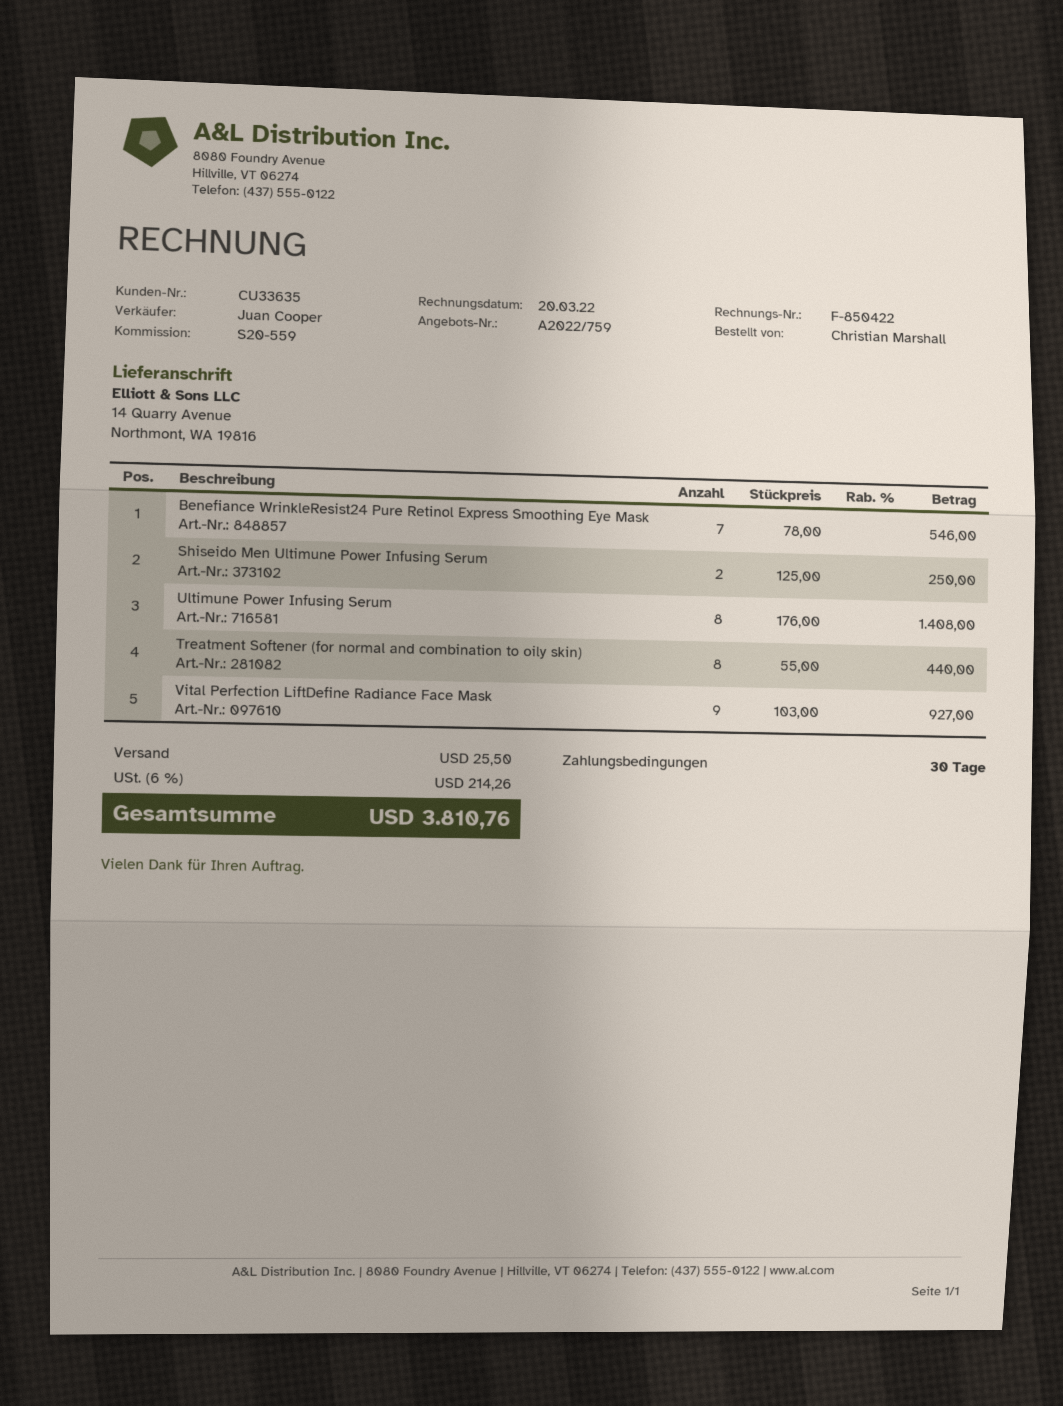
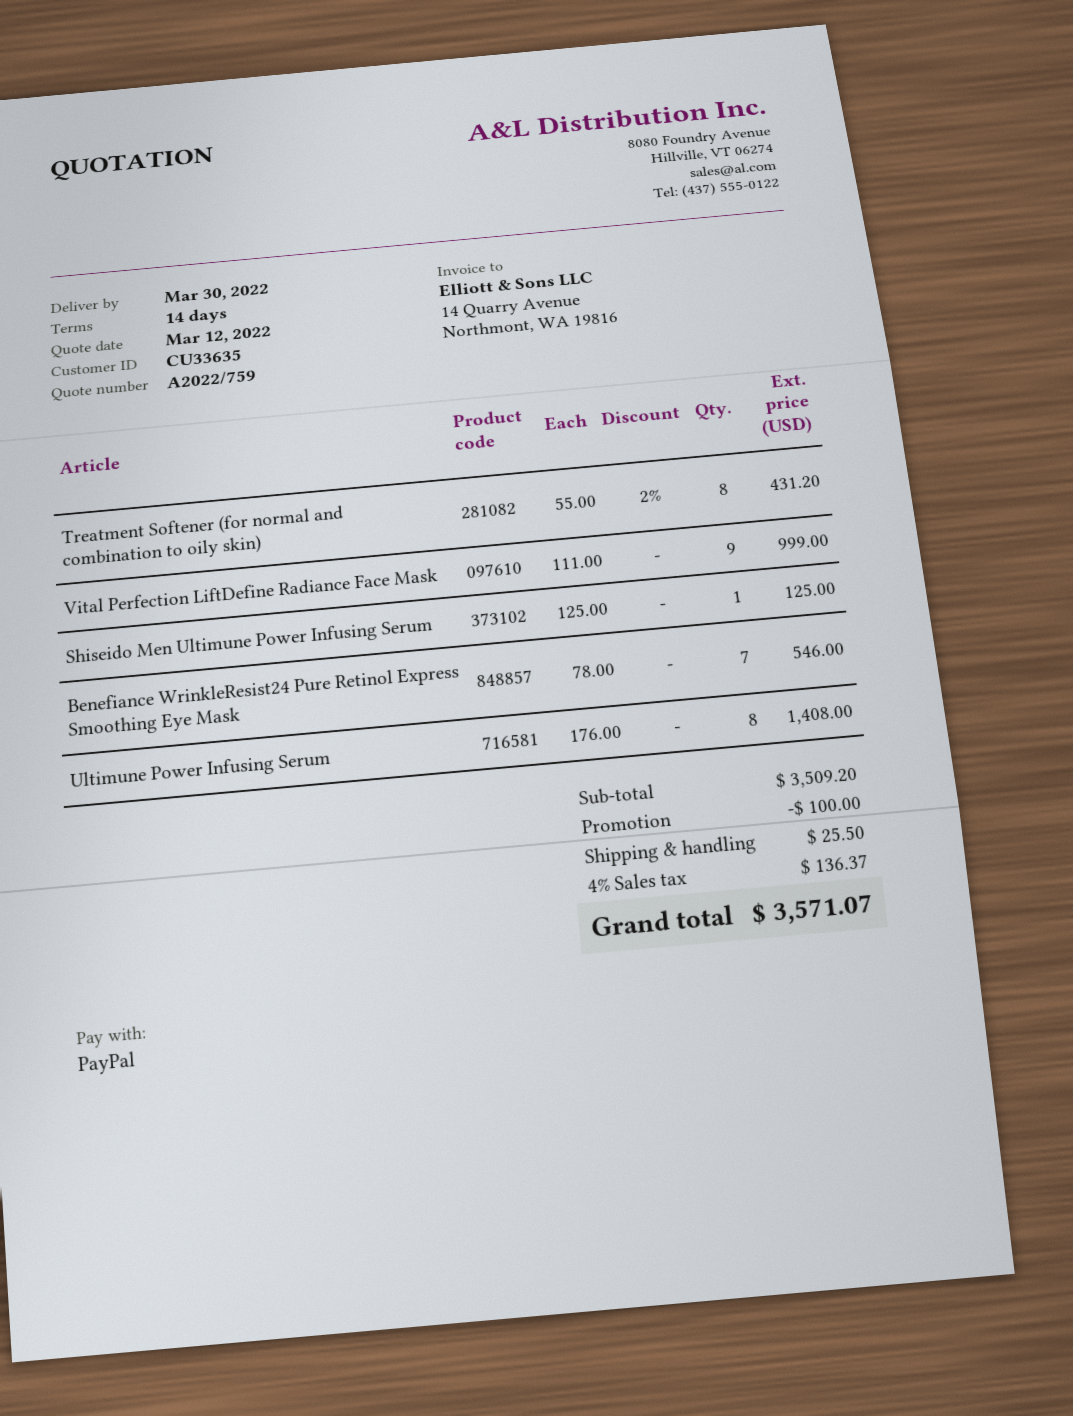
payment terms: 30 days -> 14 days
Shiseido Men Ultimune Power Infusing Serum: 2 x 125.00 = 250.00 -> 1 x 125.00 = 125.00
Treatment Softener (for normal and combination to oily skin): 8 x 55.00 = 440.00 -> 8 x 55.00 - 2% = 431.20
Vital Perfection LiftDefine Radiance Face Mask: 9 x 103.00 = 927.00 -> 9 x 111.00 = 999.00
discount: none -> 100.00
tax: 6% = 214.26 -> 4% = 136.37
total: 3810.76 -> 3571.07

